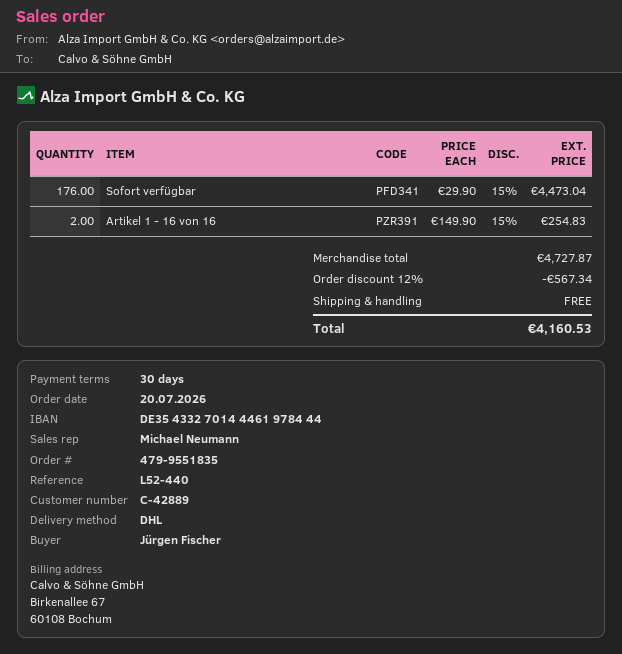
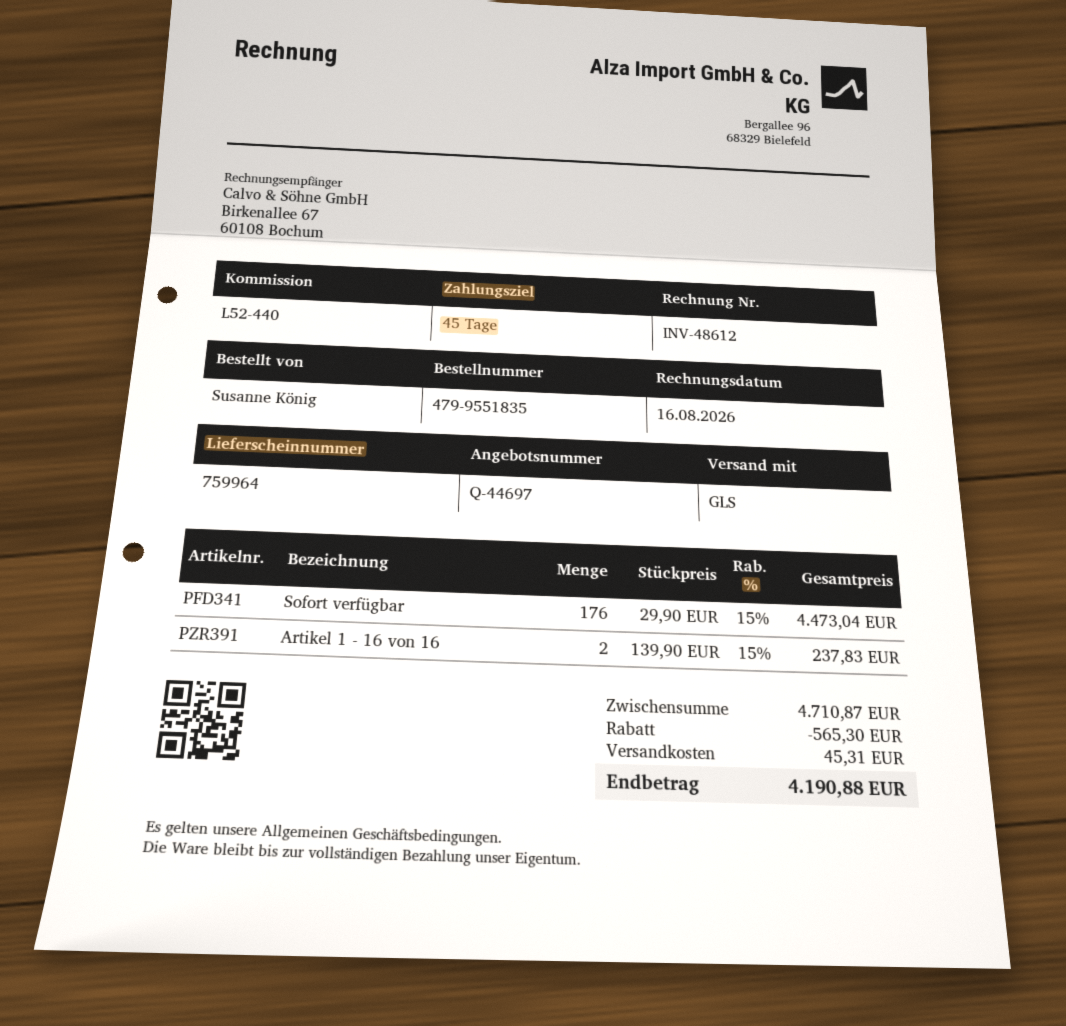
payment terms: 30 days -> 45 days
ordered by: Jürgen Fischer -> Susanne König
shipping method: DHL -> GLS
Artikel 1 - 16 von 16: 2 x 149.90 - 15% = 254.83 -> 2 x 139.90 - 15% = 237.83
subtotal: 4727.87 -> 4710.87
discount: 567.34 -> 565.30
shipping: 0.00 -> 45.31
total: 4160.53 -> 4190.88

